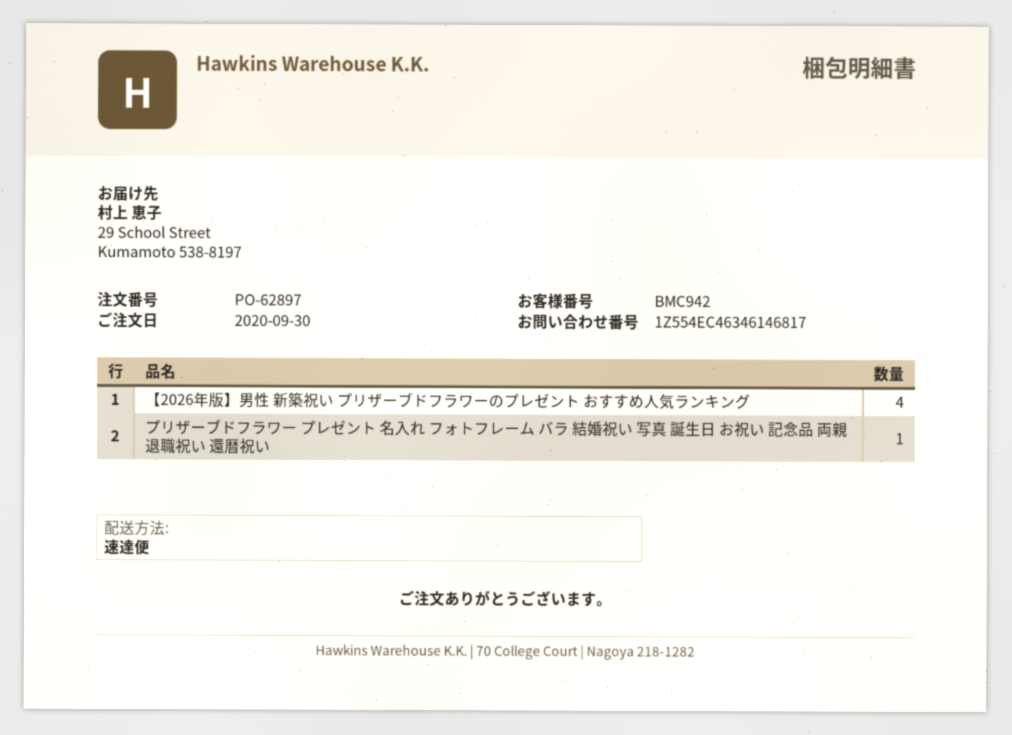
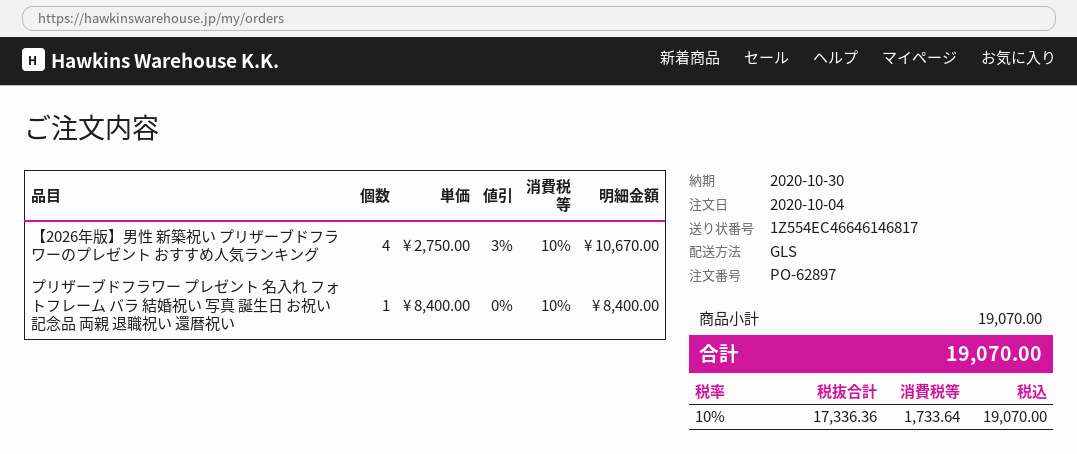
order date: 2020-09-30 -> 2020-10-04
shipping method: express -> GLS
tracking number: 1Z554EC46346146817 -> 1Z554EC46646146817

